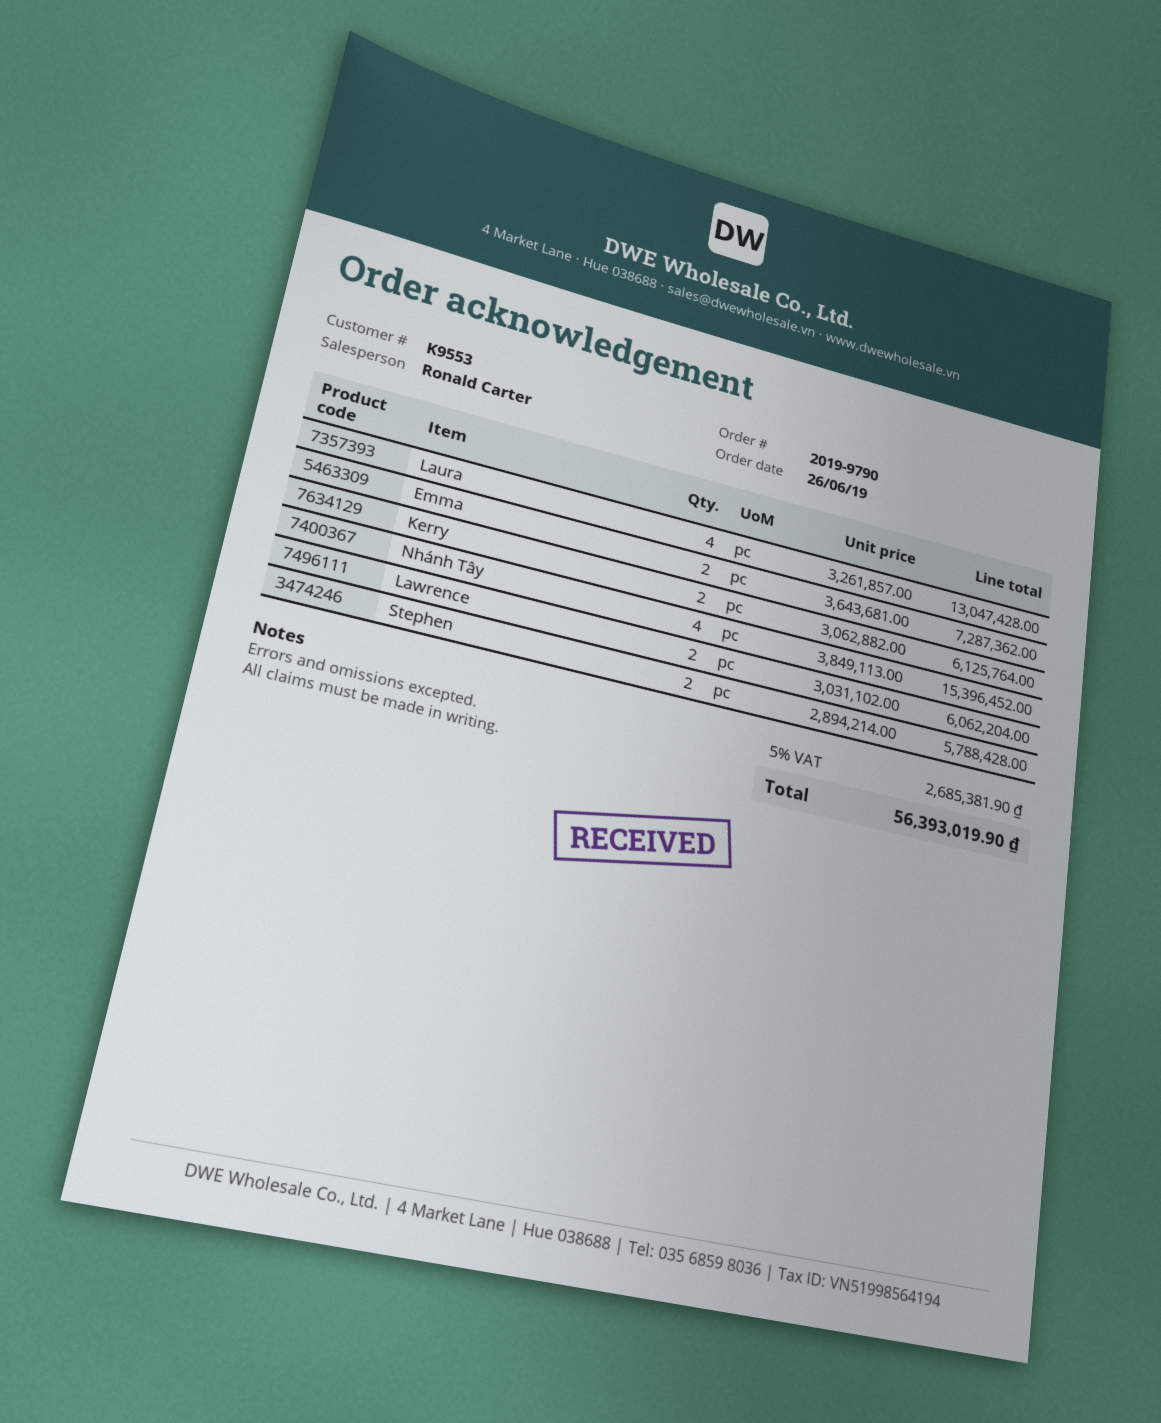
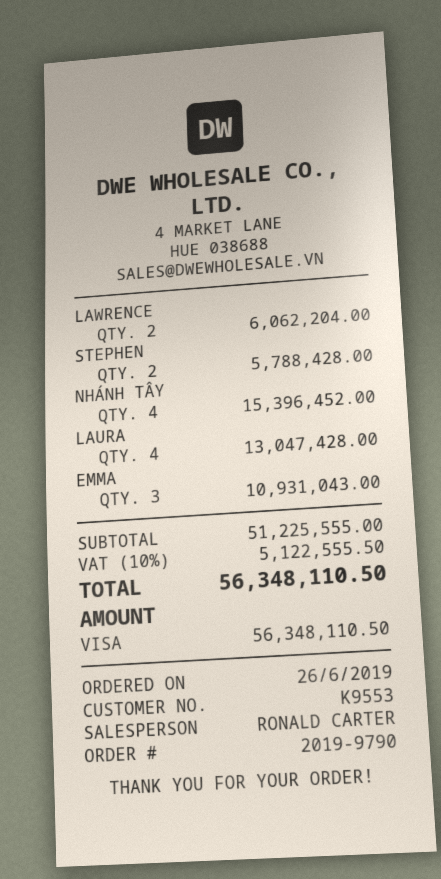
Emma: 2 for 7287362.00 -> 3 for 10931043.00
Kerry: 2 for 6125764.00 -> none
tax: 5% = 2685381.90 -> 10% = 5122555.50
total: 56393019.90 -> 56348110.50

